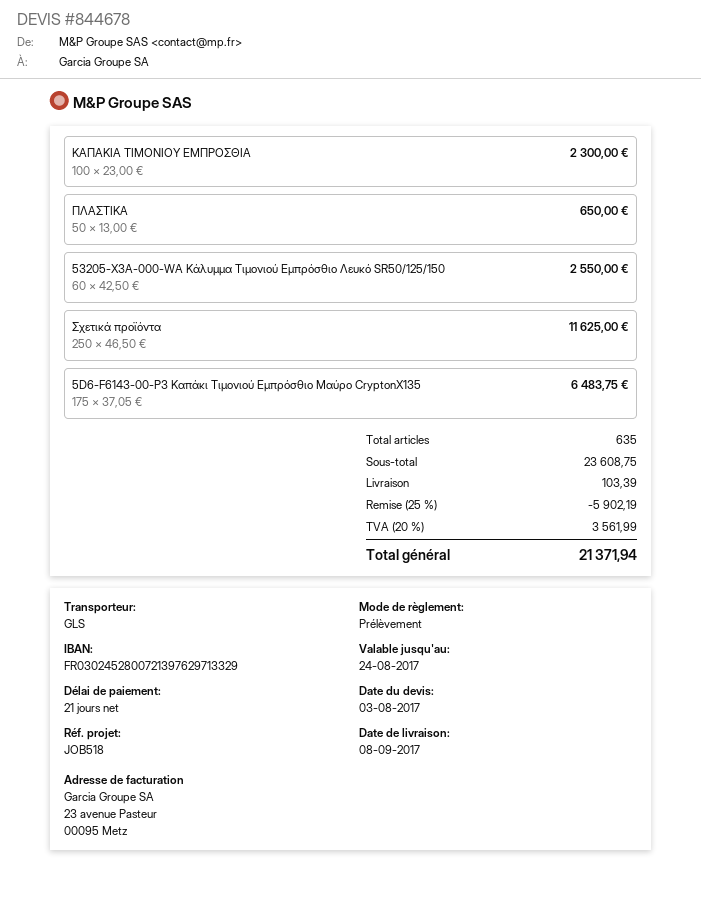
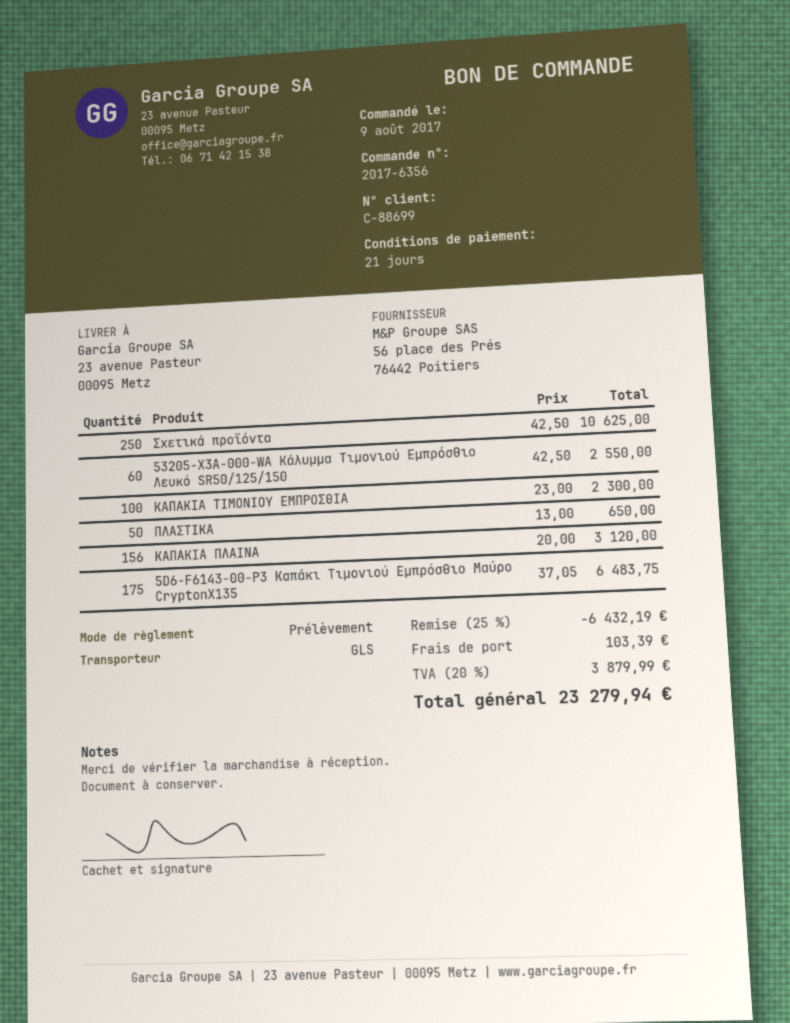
Σχετικά προϊόντα: 250 x 46.50 = 11625.00 -> 250 x 42.50 = 10625.00
ΚΑΠΑΚΙΑ ΠΛΑΙΝΑ: none -> 156 x 20.00 = 3120.00
discount: 25% = 5902.19 -> 25% = 6432.19
tax: 20% = 3561.99 -> 20% = 3879.99
total: 21371.94 -> 23279.94

